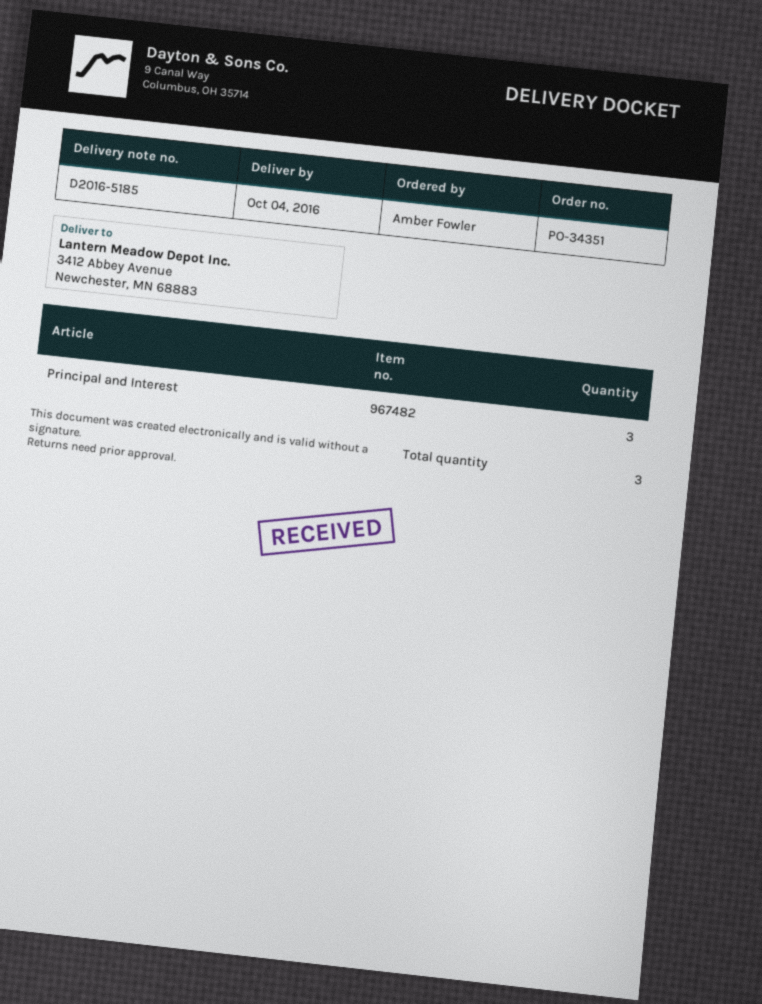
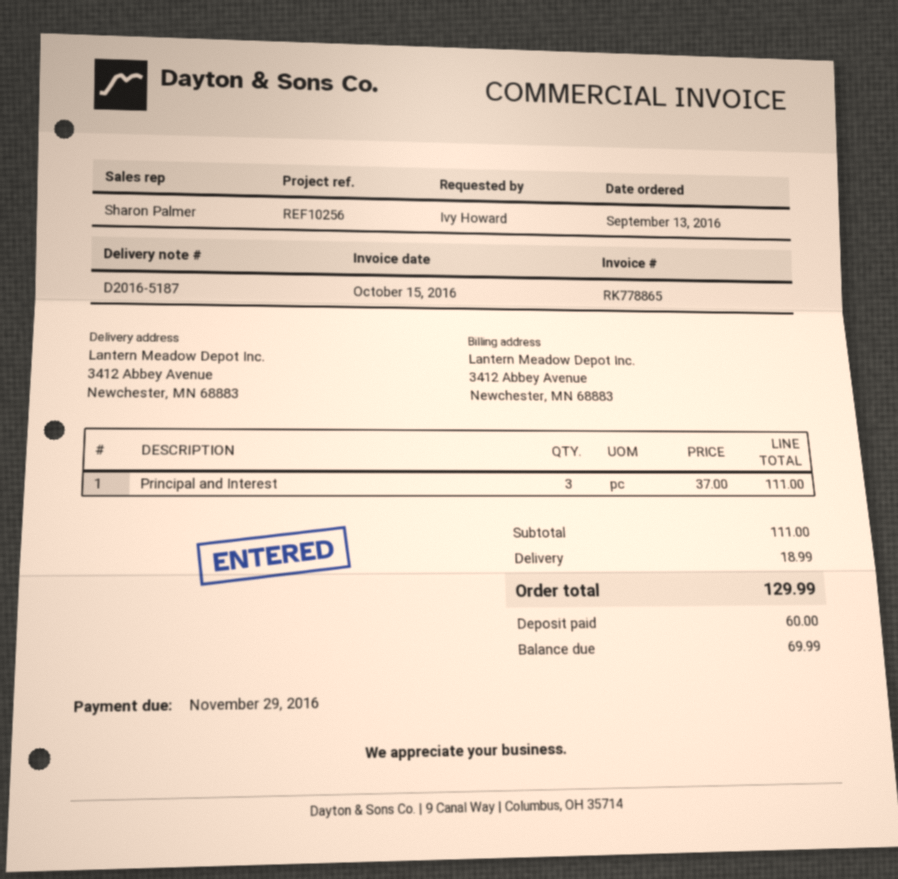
delivery note number: D2016-5185 -> D2016-5187
ordered by: Amber Fowler -> Ivy Howard

